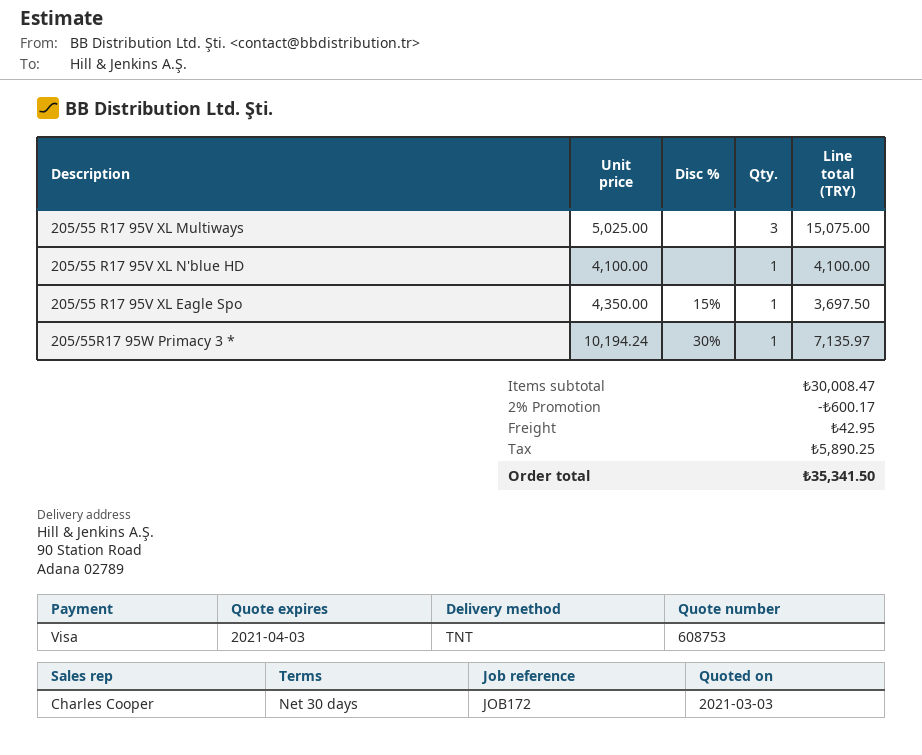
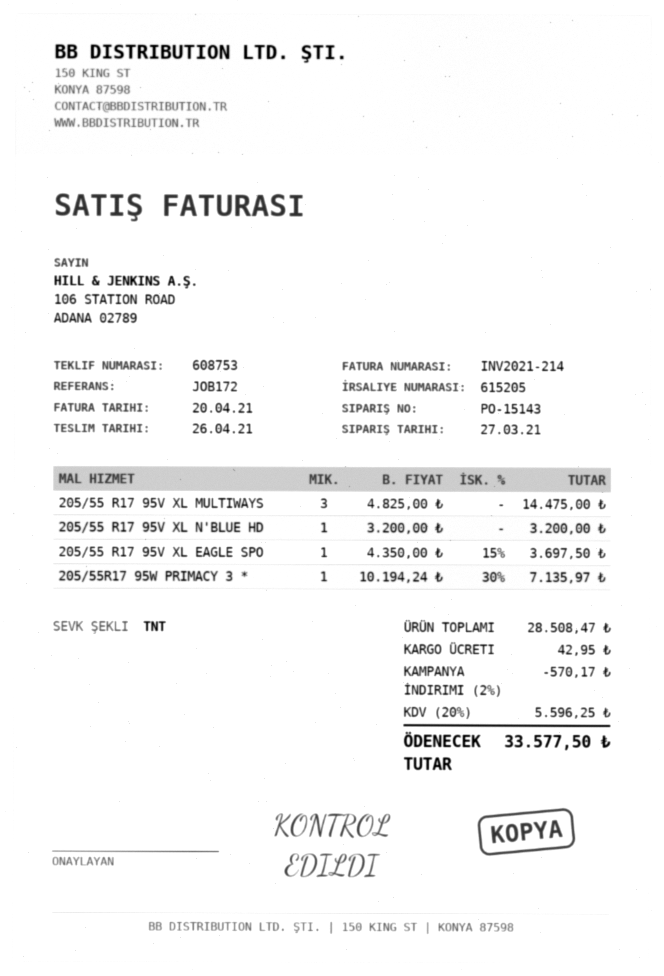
205/55 R17 95V XL Multiways: 3 x 5025.00 = 15075.00 -> 3 x 4825.00 = 14475.00
205/55 R17 95V XL N'blue HD: 1 x 4100.00 = 4100.00 -> 1 x 3200.00 = 3200.00
subtotal: 30008.47 -> 28508.47
discount: 2% = 600.17 -> 2% = 570.17
tax: 5890.25 -> 5596.25
total: 35341.50 -> 33577.50

